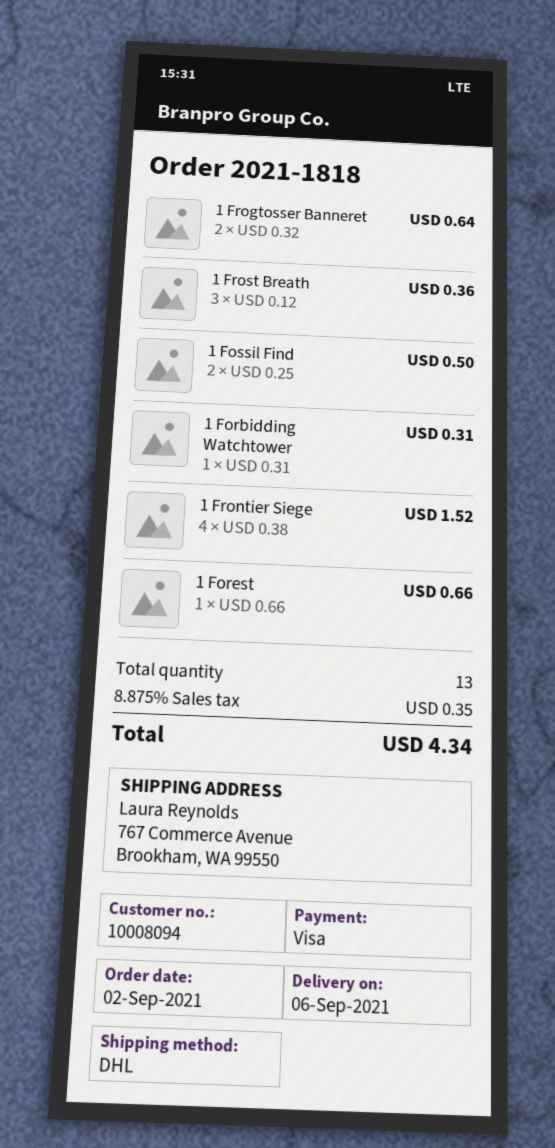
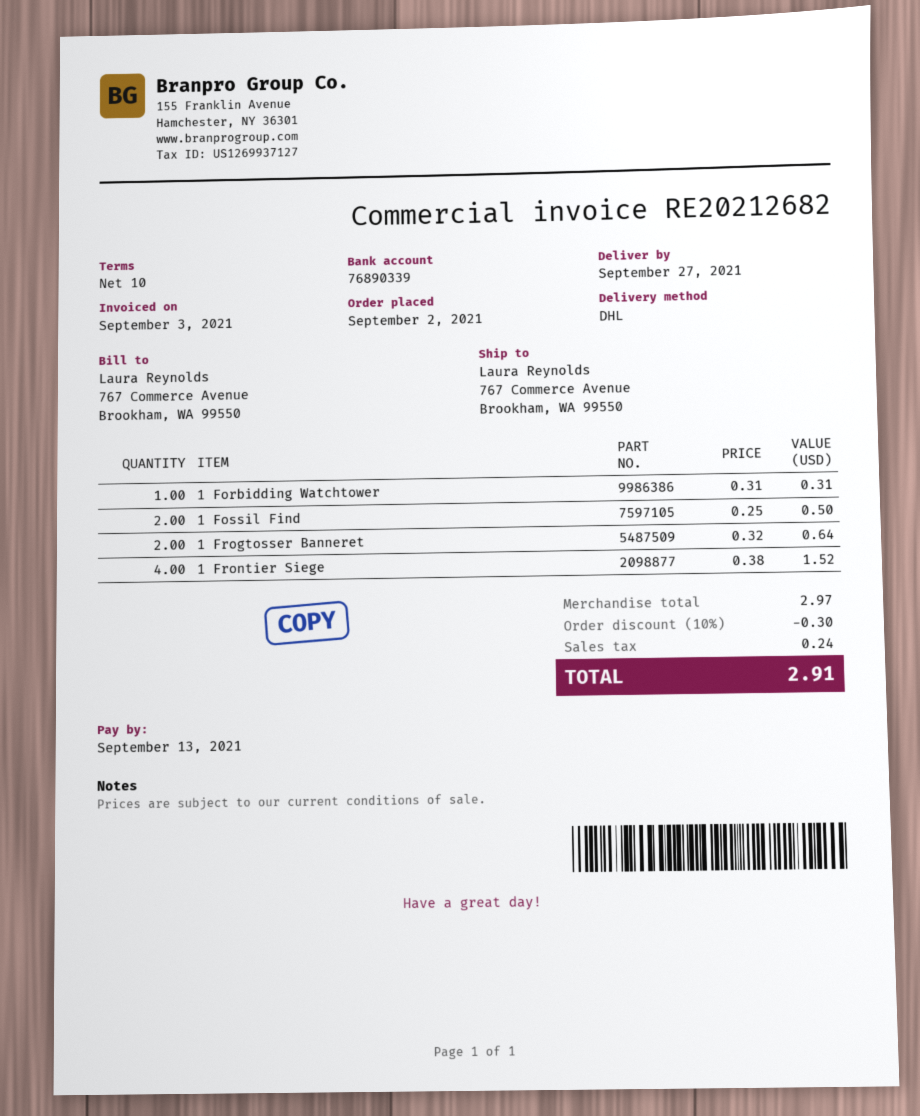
delivery date: 2021-09-06 -> 2021-09-27
1 Frost Breath: 3 x 0.12 = 0.36 -> none
1 Forest: 1 x 0.66 = 0.66 -> none
discount: none -> 10% = 0.30
tax: 0.35 -> 0.24
total: 4.34 -> 2.91

